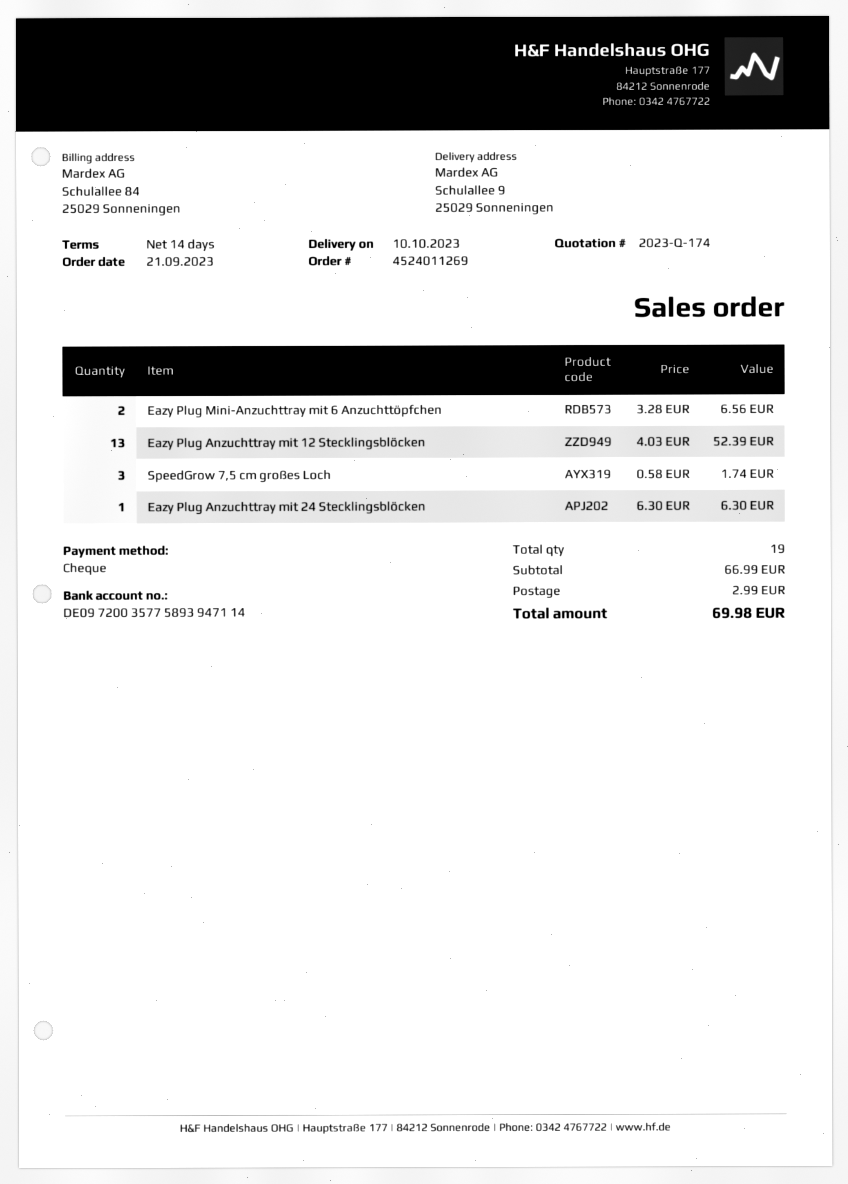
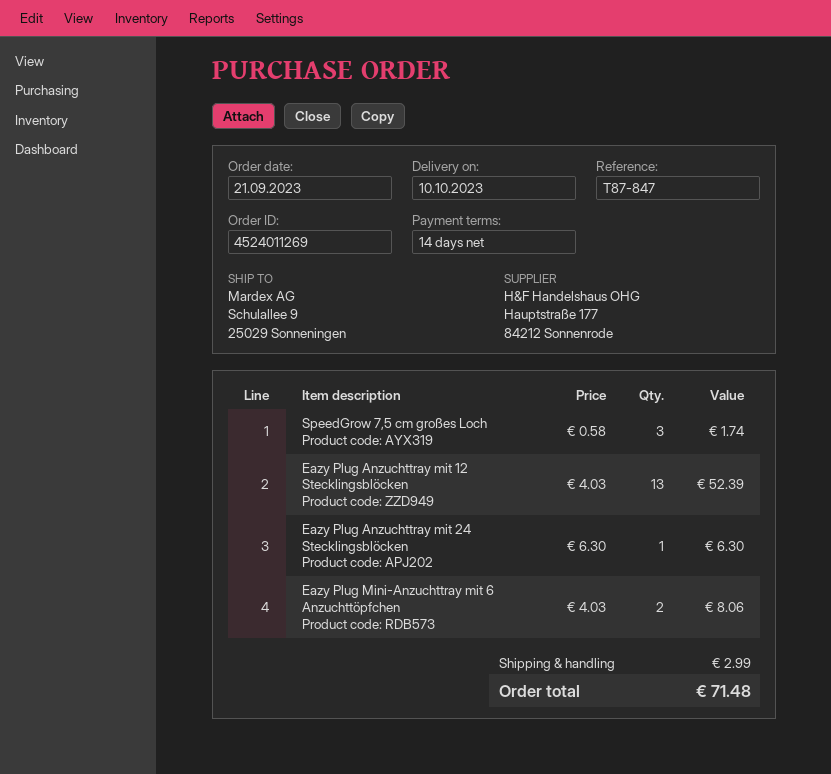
Eazy Plug Mini-Anzuchttray mit 6 Anzuchttöpfchen: 2 x 3.28 = 6.56 -> 2 x 4.03 = 8.06
total: 69.98 -> 71.48

